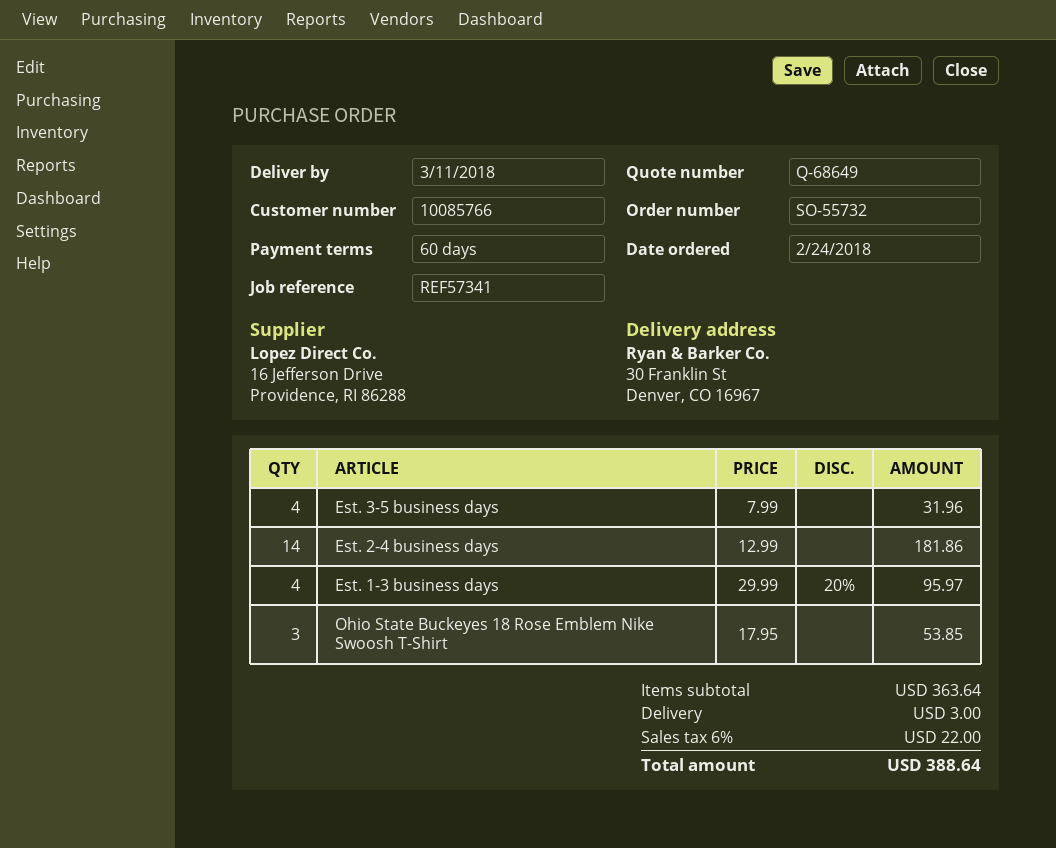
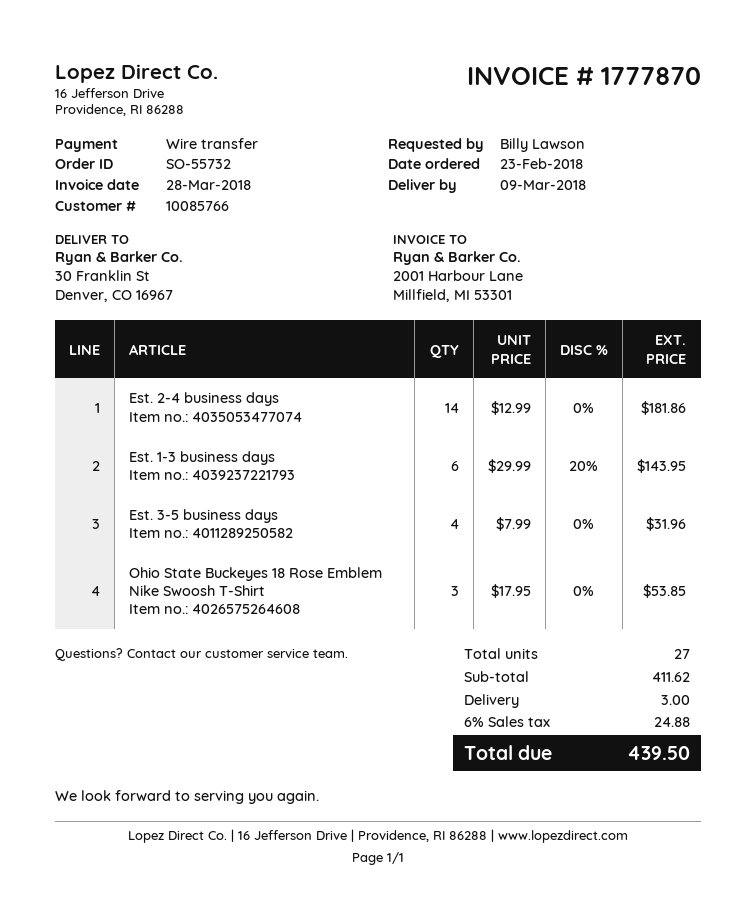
order date: 2018-02-24 -> 2018-02-23
delivery date: 2018-03-11 -> 2018-03-09
Est. 1-3 business days: 4 x 29.99 - 20% = 95.97 -> 6 x 29.99 - 20% = 143.95
subtotal: 363.64 -> 411.62
tax: 6% = 22.00 -> 6% = 24.88
total: 388.64 -> 439.50

